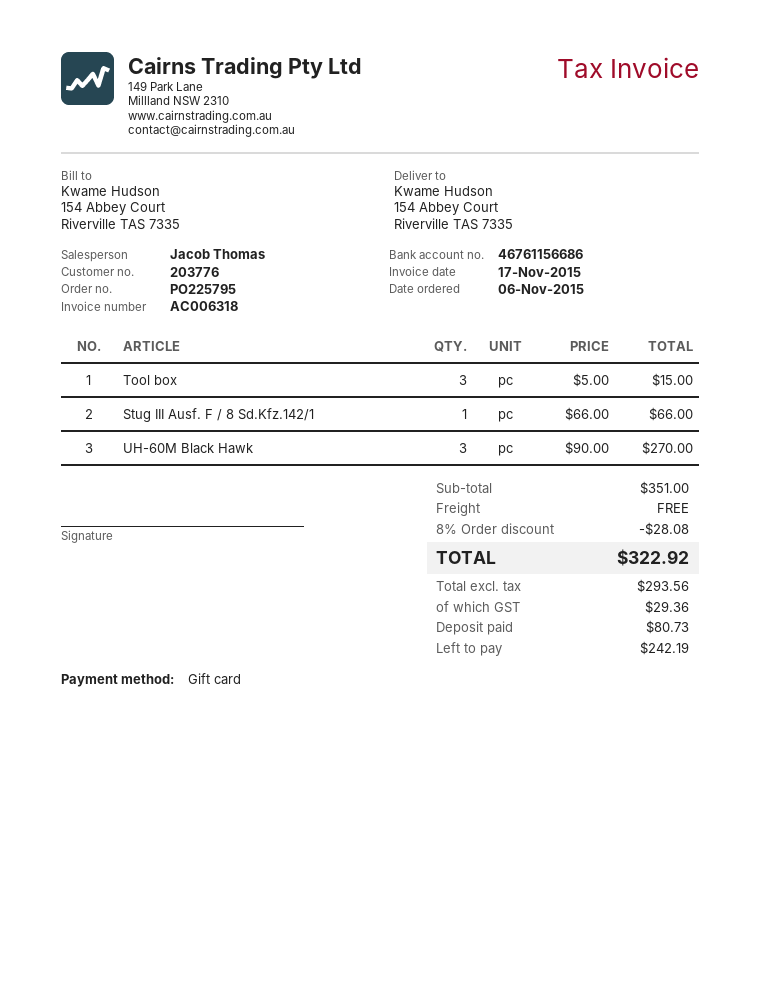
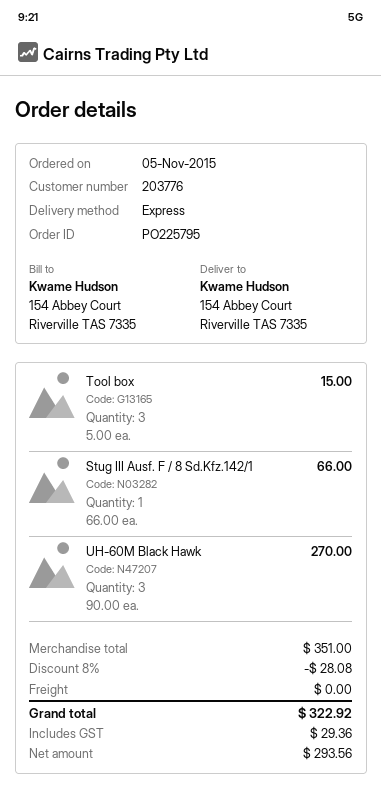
order date: 2015-11-06 -> 2015-11-05

